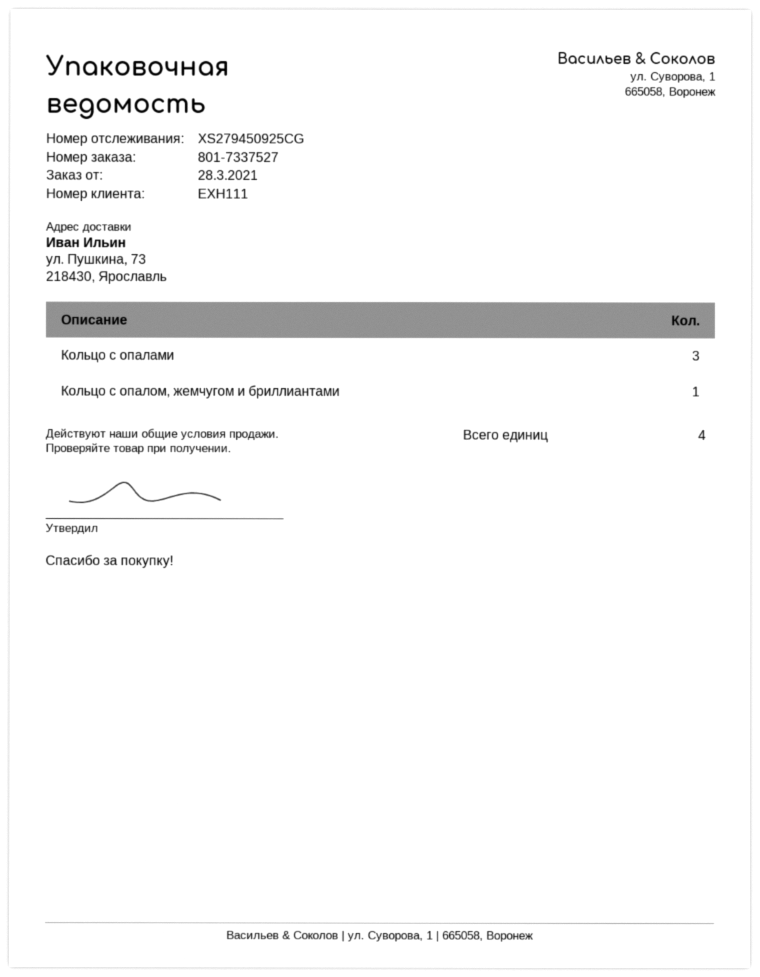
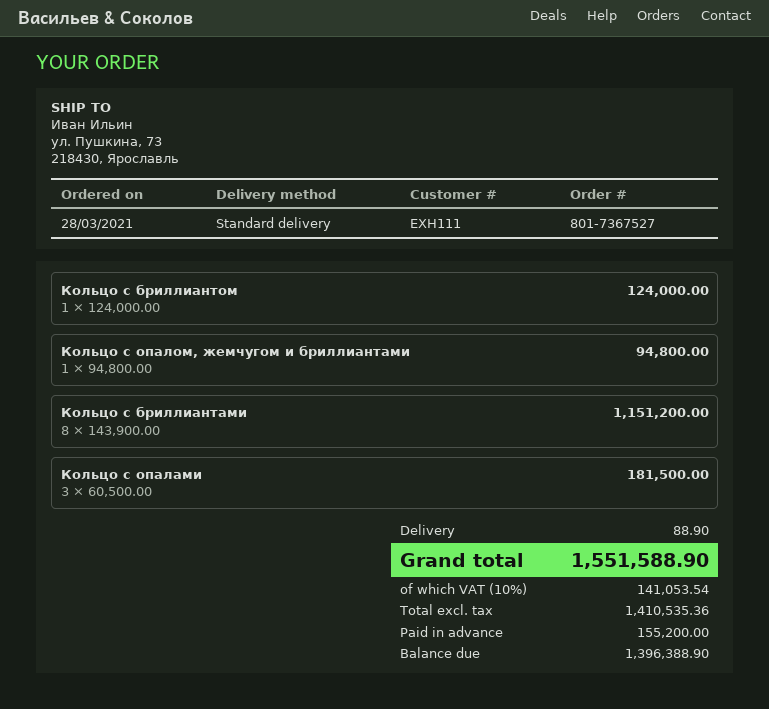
order number: 801-7337527 -> 801-7367527
Кольцо с бриллиантом: none -> 1
Кольцо с бриллиантами: none -> 8

